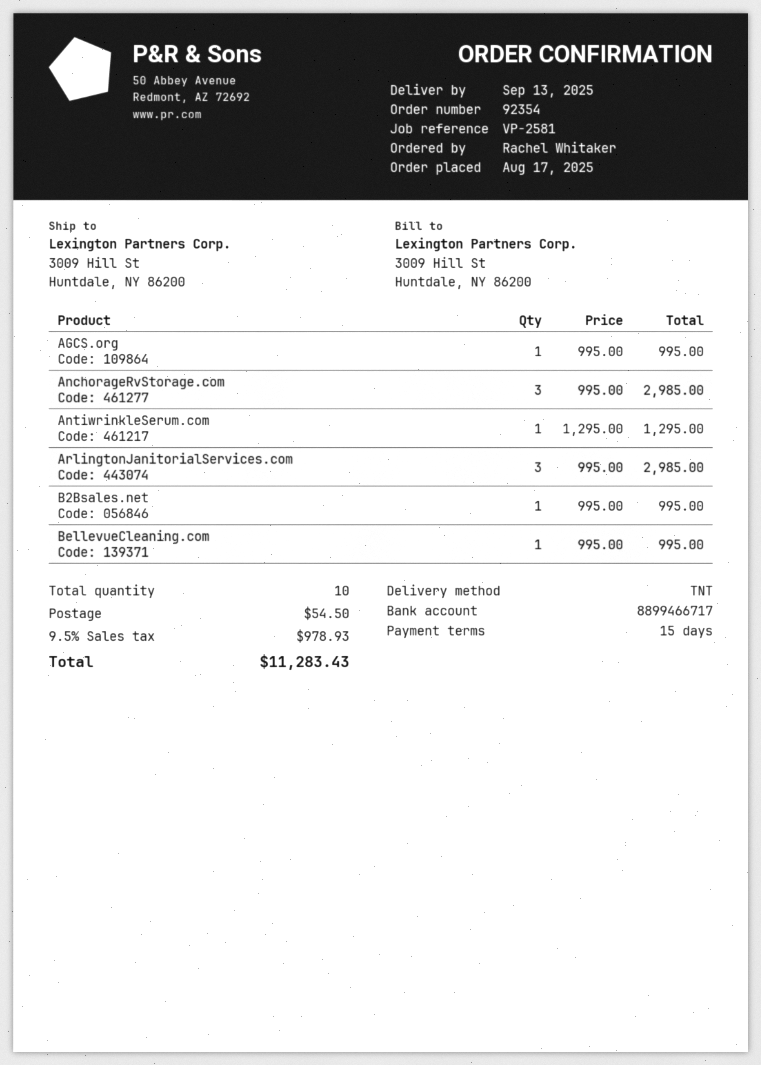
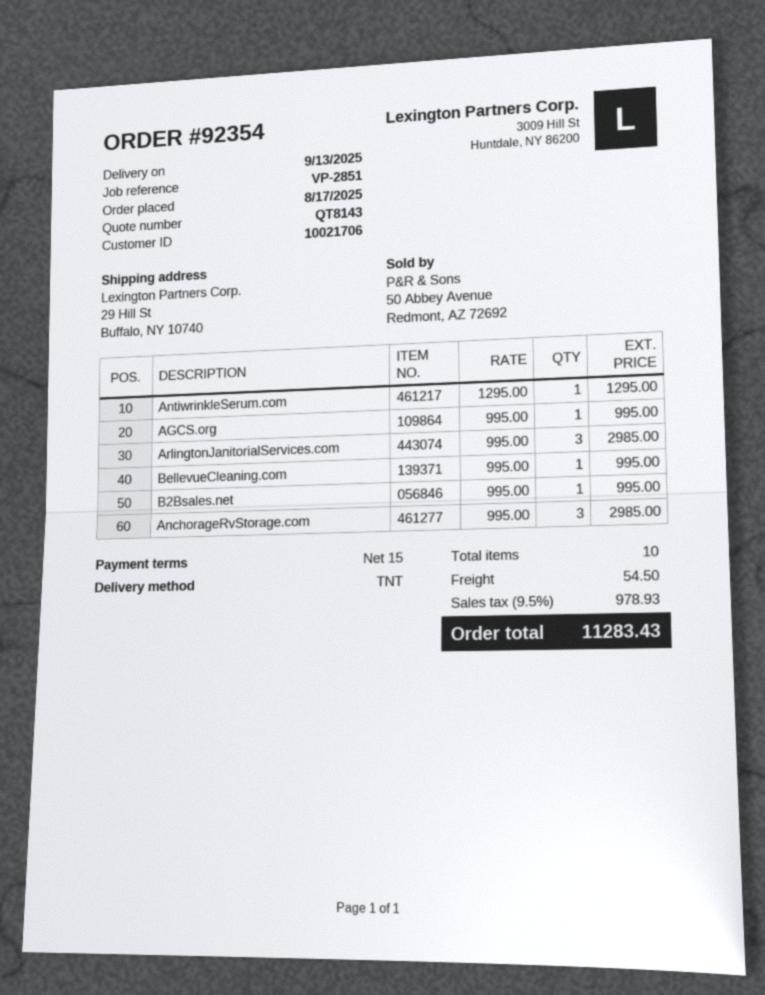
reference: VP-2581 -> VP-2851
ship to: 3009 Hill St, Huntdale, NY 86200 -> 29 Hill St, Buffalo, NY 10740

